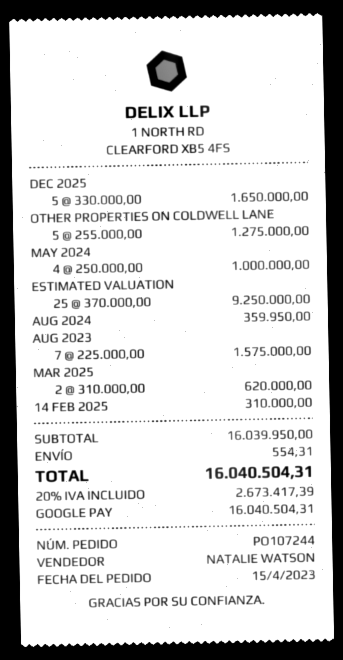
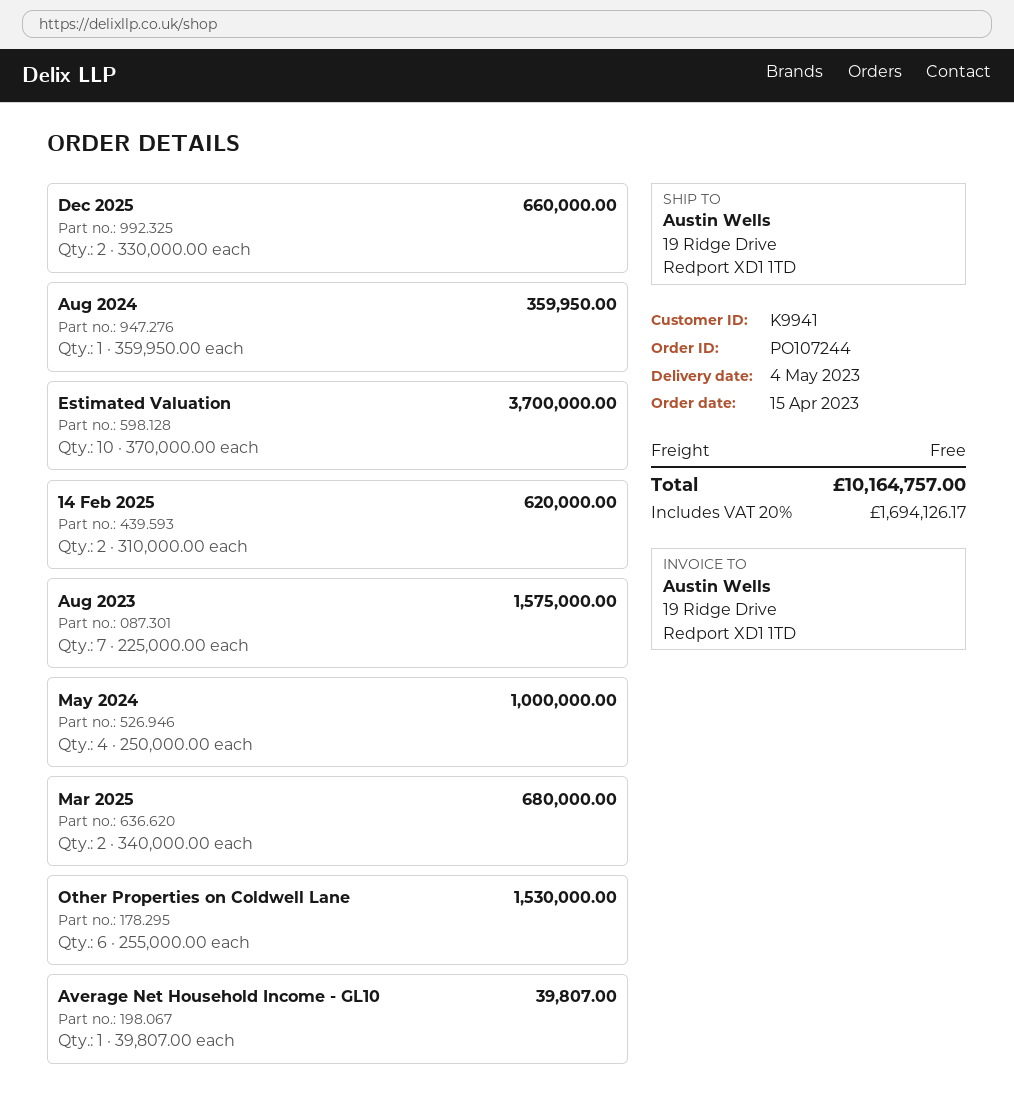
DEC 2025: 5 x 330000.00 = 1650000.00 -> 2 x 330000.00 = 660000.00
OTHER PROPERTIES ON COLDWELL LANE: 5 x 255000.00 = 1275000.00 -> 6 x 255000.00 = 1530000.00
ESTIMATED VALUATION: 25 x 370000.00 = 9250000.00 -> 10 x 370000.00 = 3700000.00
MAR 2025: 2 x 310000.00 = 620000.00 -> 2 x 340000.00 = 680000.00
14 FEB 2025: 1 x 310000.00 = 310000.00 -> 2 x 310000.00 = 620000.00
Average Net Household Income - GL10: none -> 1 x 39807.00 = 39807.00
shipping: 554.31 -> 0.00
tax: 20% = 2673417.39 -> 20% = 1694126.17
total: 16040504.31 -> 10164757.00

